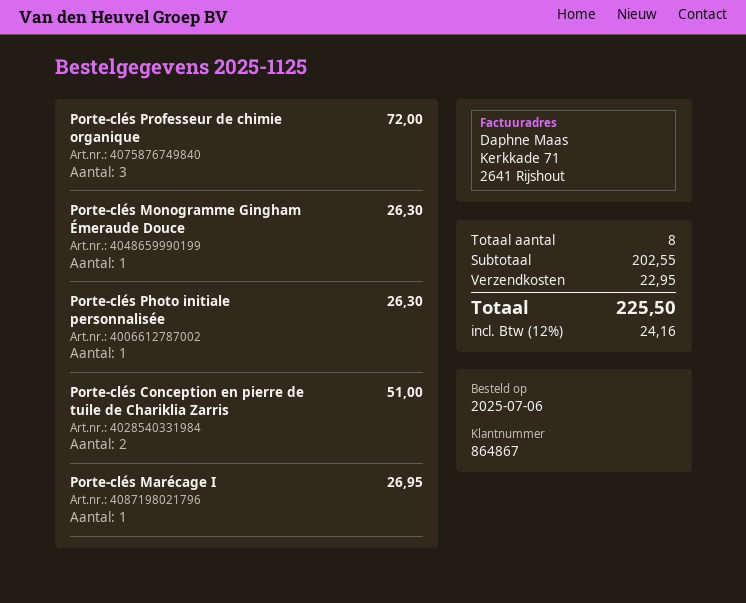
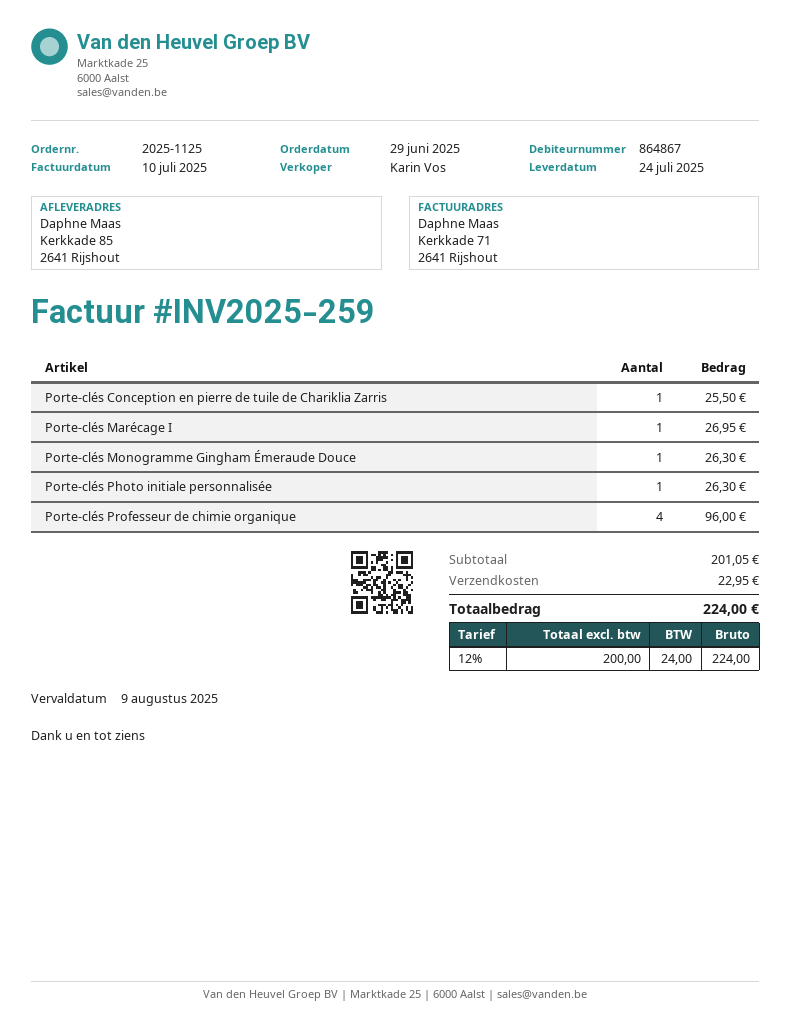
order date: 2025-07-06 -> 2025-06-29
Porte-clés Professeur de chimie organique: 3 for 72.00 -> 4 for 96.00
Porte-clés Conception en pierre de tuile de Chariklia Zarris: 2 for 51.00 -> 1 for 25.50
subtotal: 202.55 -> 201.05
tax: 12% = 24.16 -> 12% = 24.00
total: 225.50 -> 224.00

